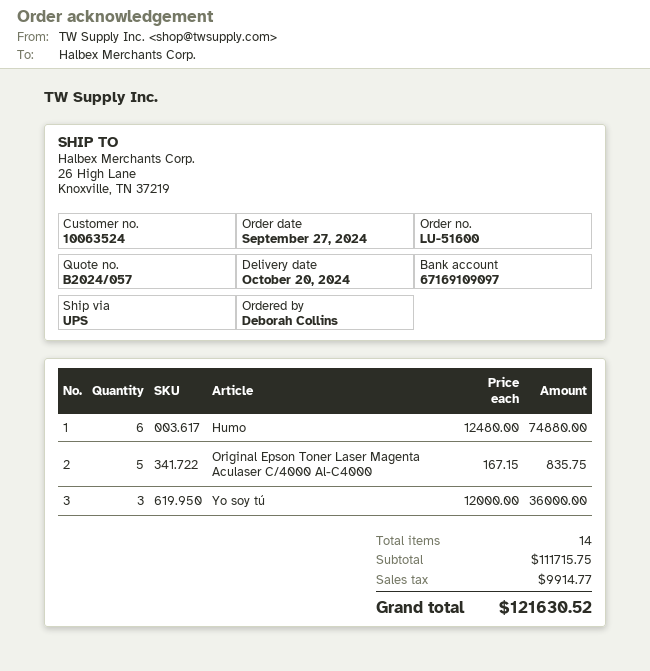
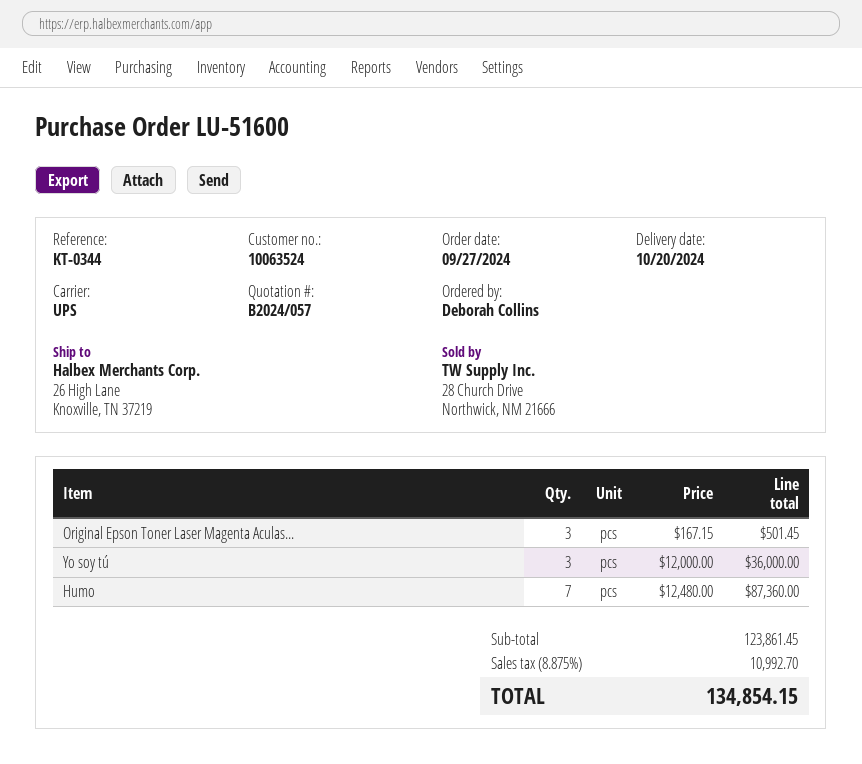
Humo: 6 x 12480.00 = 74880.00 -> 7 x 12480.00 = 87360.00
Original Epson Toner Laser Magenta Aculaser C/4000 Al-C4000: 5 x 167.15 = 835.75 -> 3 x 167.15 = 501.45
subtotal: 111715.75 -> 123861.45
tax: 9914.77 -> 10992.70
total: 121630.52 -> 134854.15

